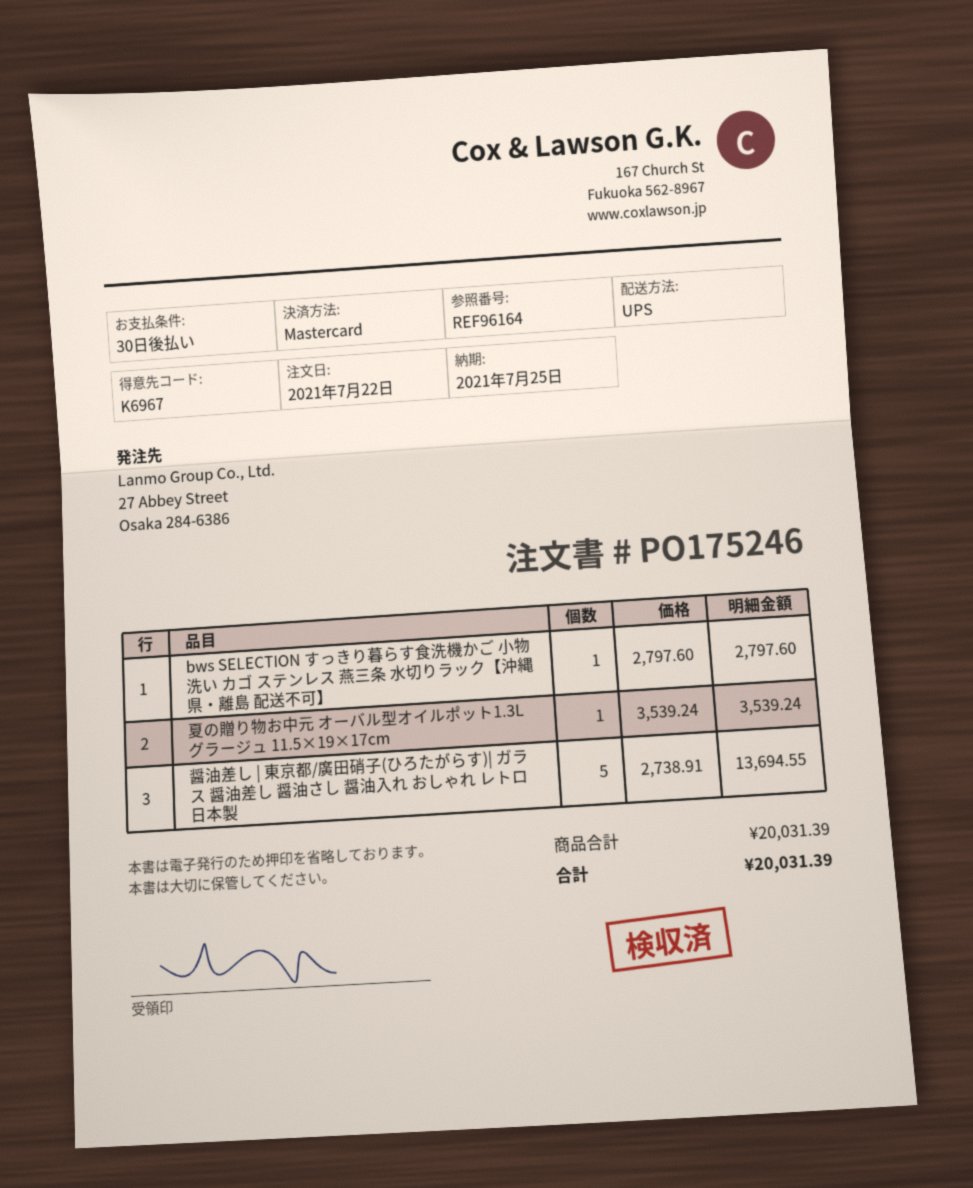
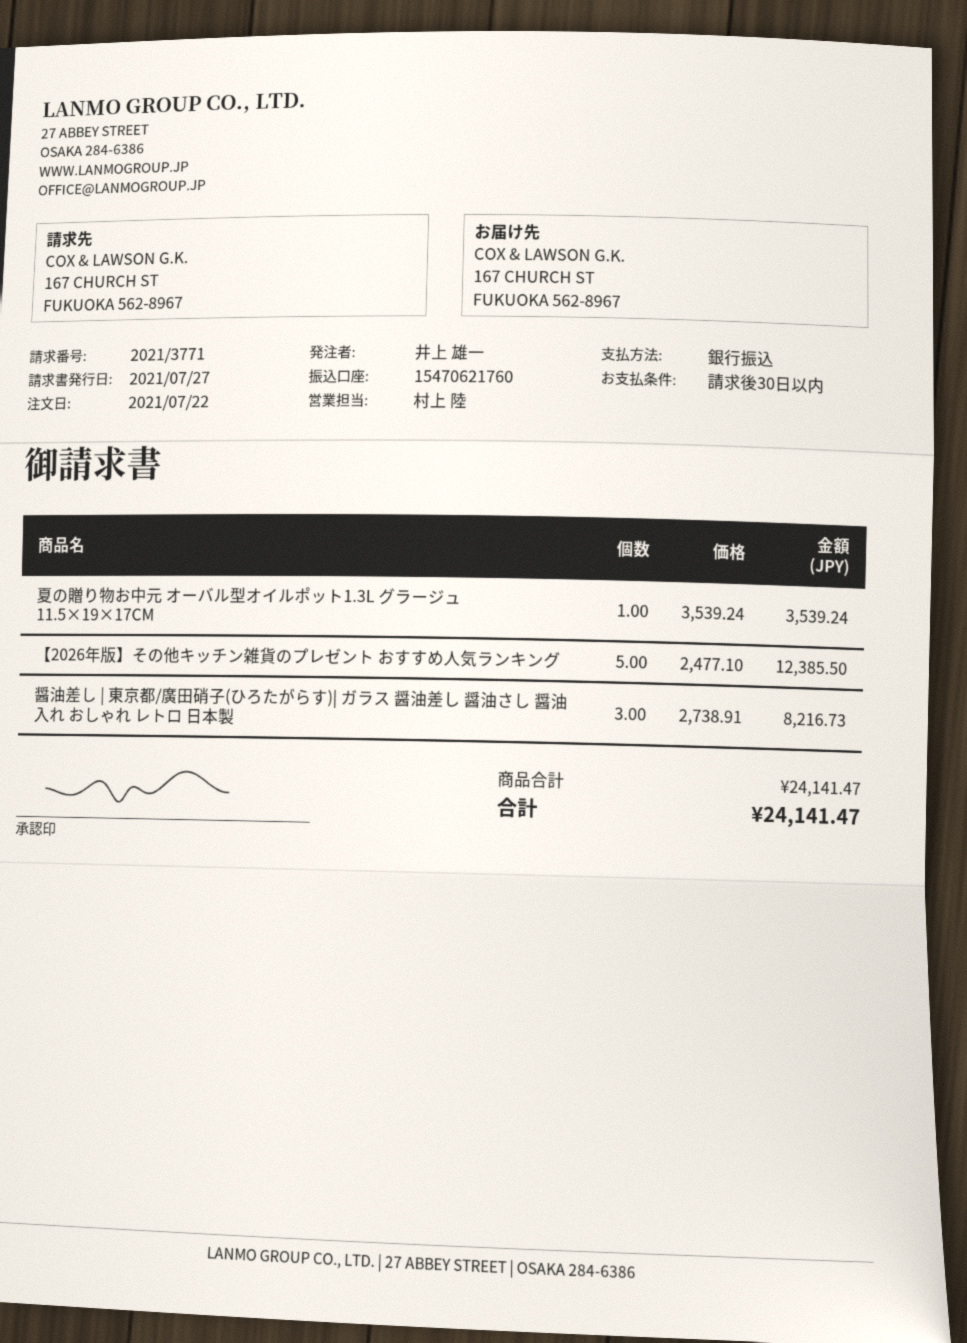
payment method: Mastercard -> bank transfer
bws SELECTION すっきり暮らす食洗機かご 小物洗い カゴ ステンレス 燕三条 水切りラック【沖縄県・離島 配送不可】: 1 x 2797.60 = 2797.60 -> none
醤油差し | 東京都/廣田硝子(ひろたがらす)| ガラス 醤油差し 醤油さし 醤油入れ おしゃれ レトロ 日本製: 5 x 2738.91 = 13694.55 -> 3 x 2738.91 = 8216.73
【2026年版】その他キッチン雑貨のプレゼント おすすめ人気ランキング: none -> 5 x 2477.10 = 12385.50
subtotal: 20031.39 -> 24141.47
total: 20031.39 -> 24141.47

